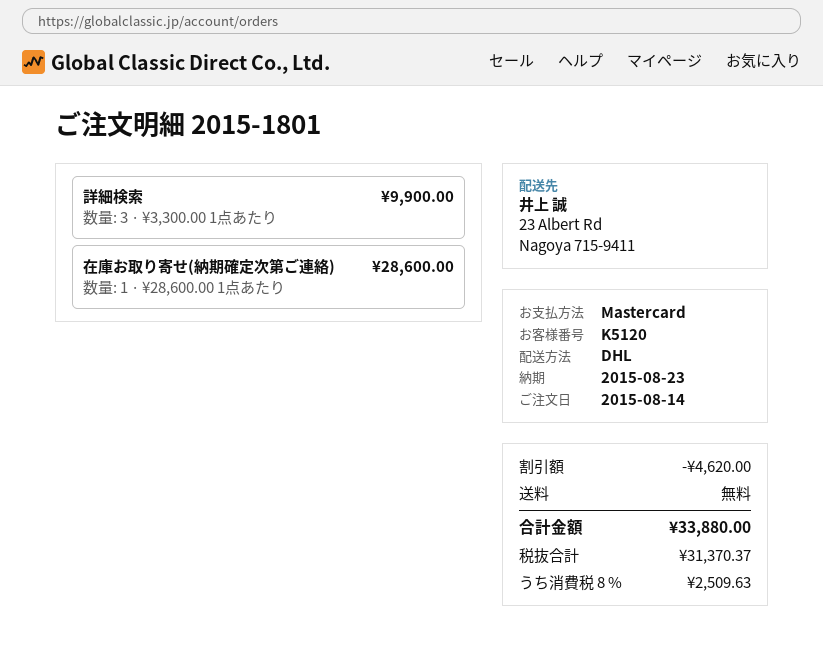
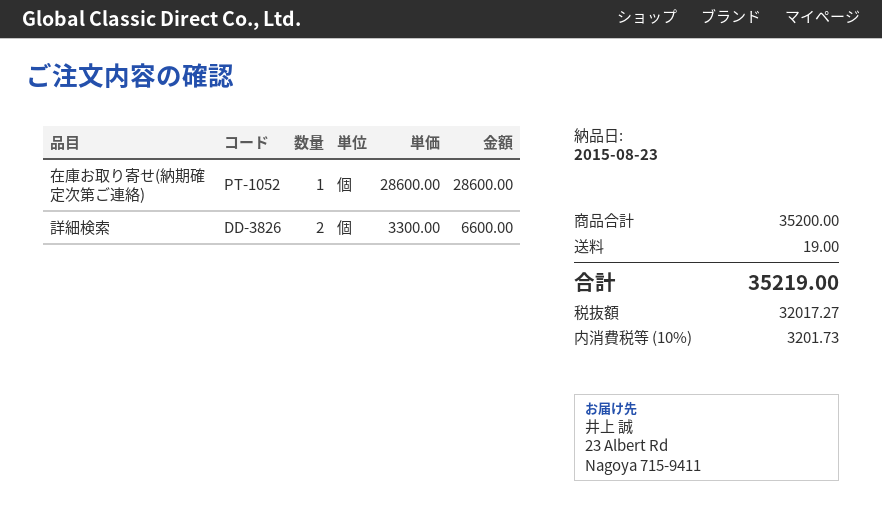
詳細検索: 3 x 3300.00 = 9900.00 -> 2 x 3300.00 = 6600.00
discount: 4620.00 -> none
shipping: 0.00 -> 19.00
net: 31370.37 -> 32017.27
tax: 8% = 2509.63 -> 10% = 3201.73
total: 33880.00 -> 35219.00

